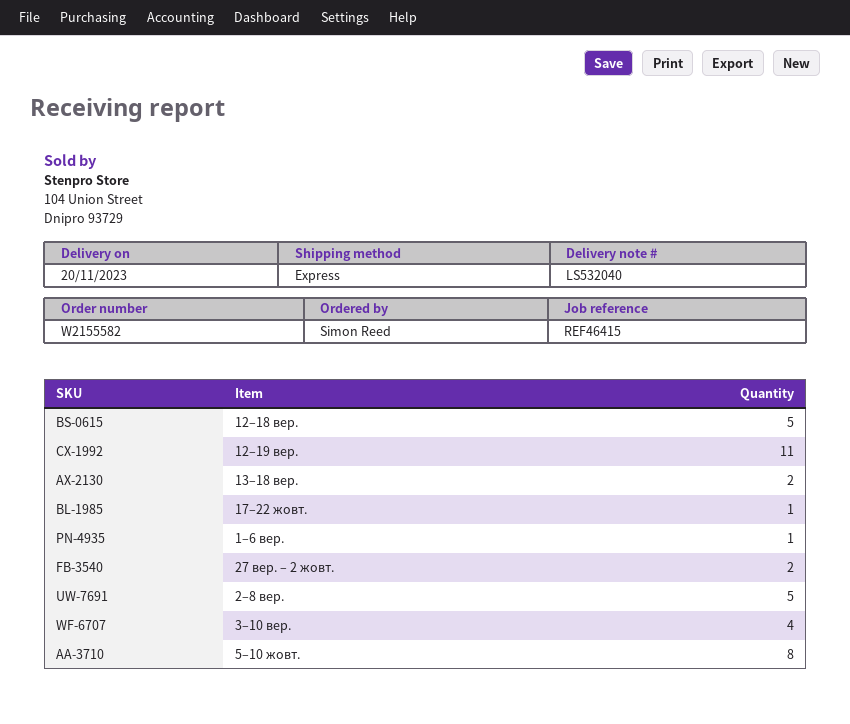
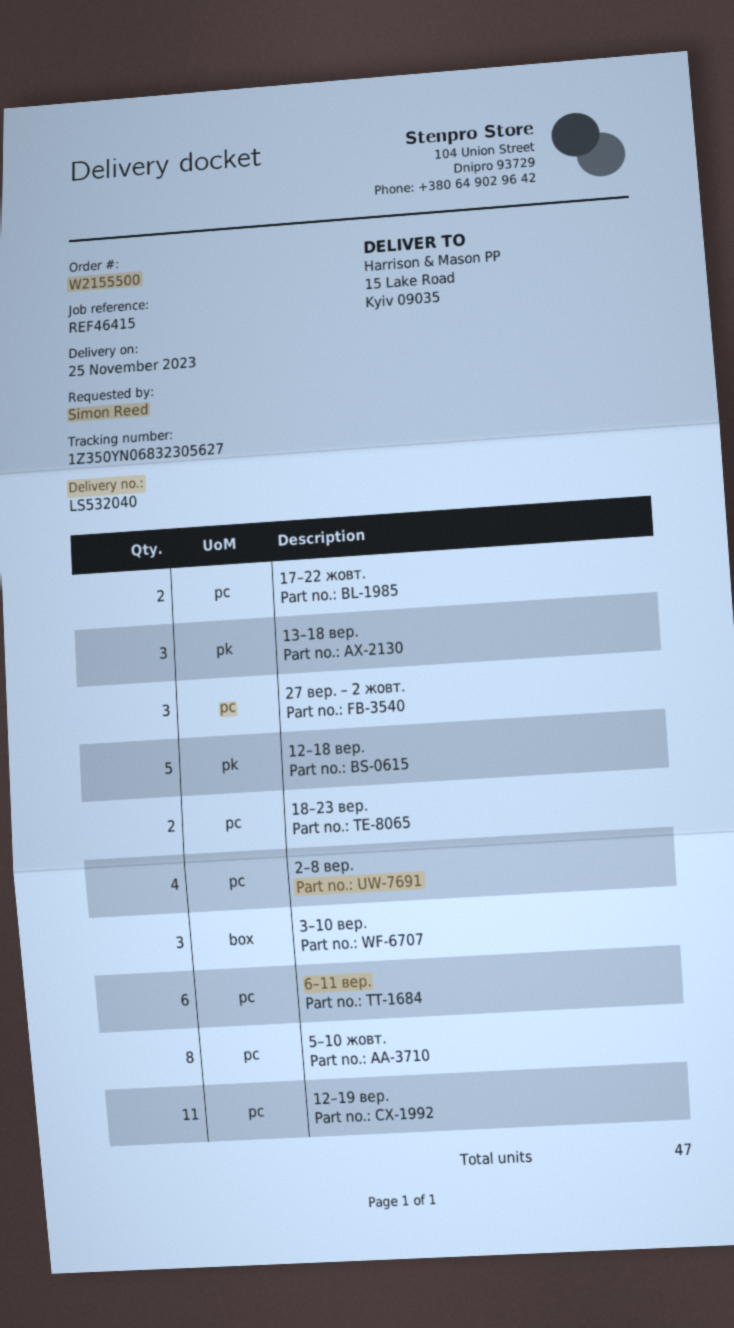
order number: W2155582 -> W2155500
delivery date: 2023-11-20 -> 2023-11-25
13–18 вер.: 2 -> 3
17–22 жовт.: 1 -> 2
1–6 вер.: 1 -> none
27 вер. – 2 жовт.: 2 -> 3
2–8 вер.: 5 -> 4
3–10 вер.: 4 -> 3
18–23 вер.: none -> 2
6–11 вер.: none -> 6

